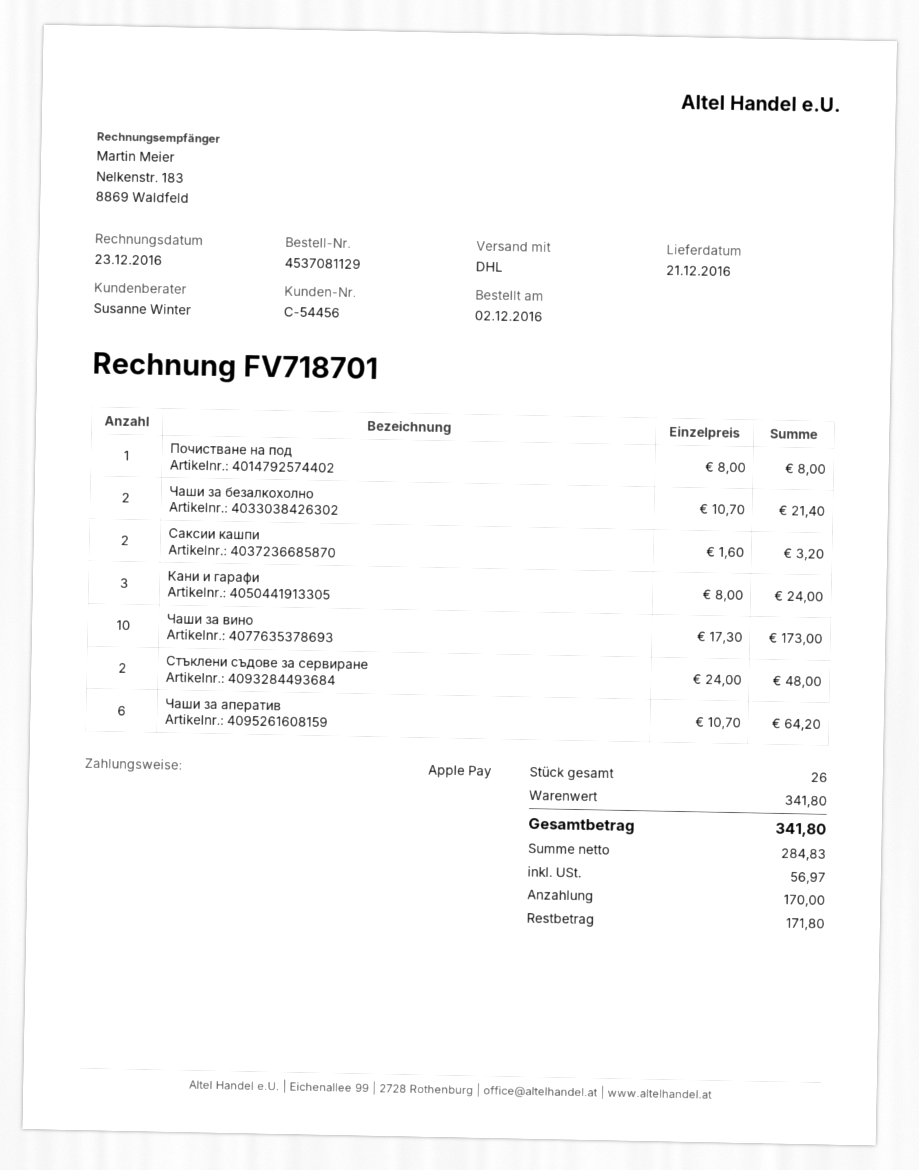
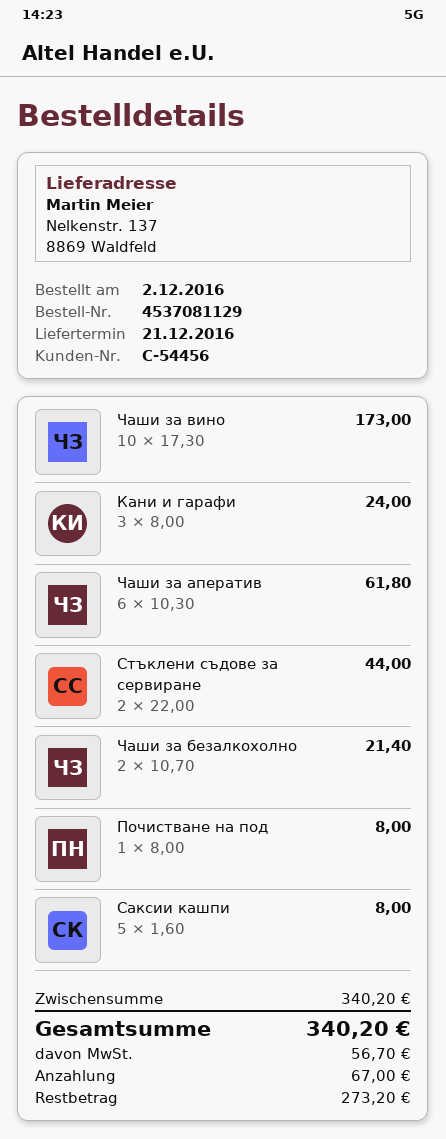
Саксии кашпи: 2 x 1.60 = 3.20 -> 5 x 1.60 = 8.00
Стъклени съдове за сервиране: 2 x 24.00 = 48.00 -> 2 x 22.00 = 44.00
Чаши за аператив: 6 x 10.70 = 64.20 -> 6 x 10.30 = 61.80
subtotal: 341.80 -> 340.20
tax: 56.97 -> 56.70
total: 341.80 -> 340.20
deposit: 170.00 -> 67.00
balance: 171.80 -> 273.20

